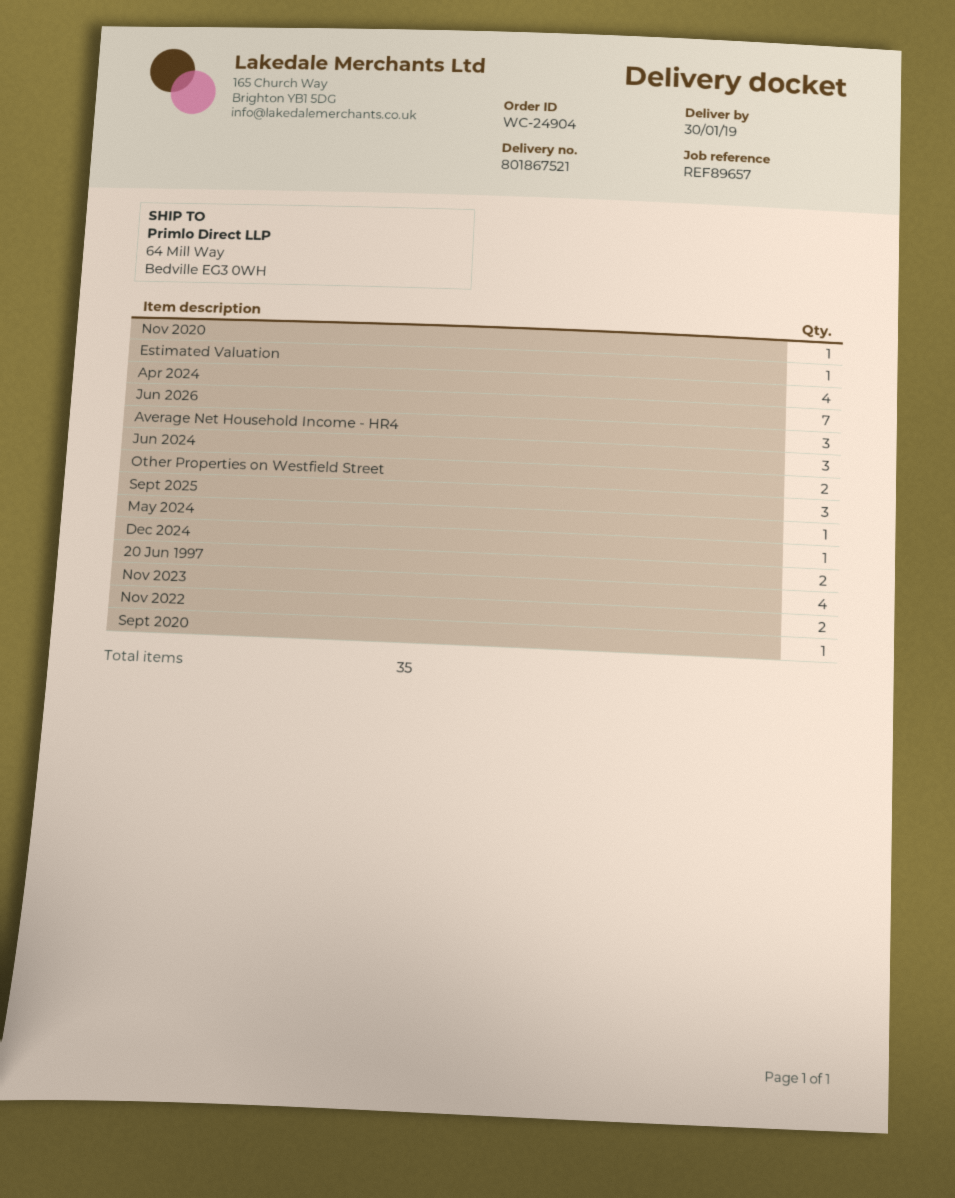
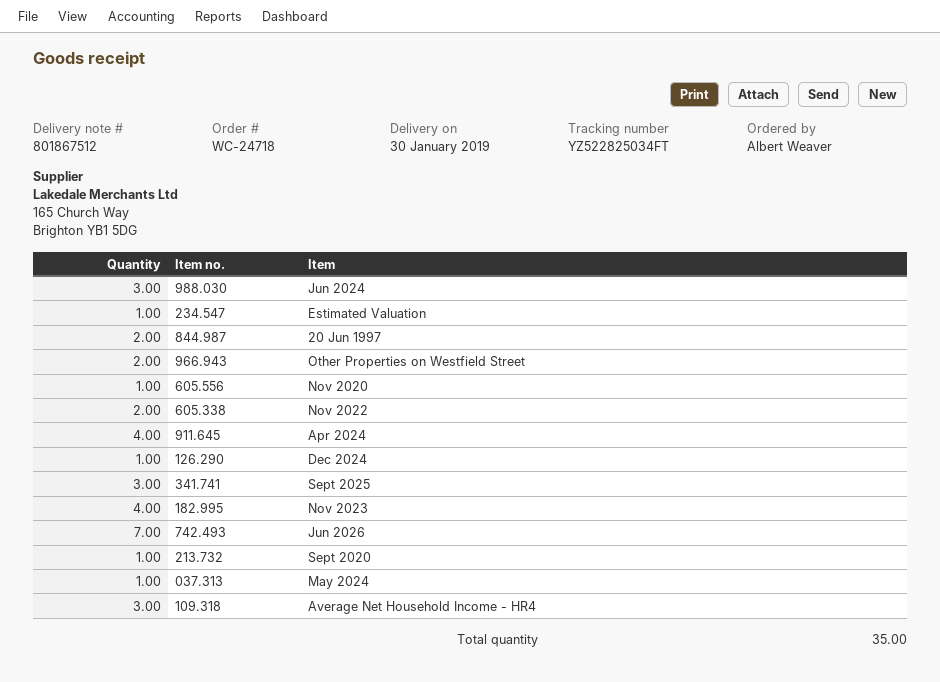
order number: WC-24904 -> WC-24718
delivery note number: 801867521 -> 801867512

